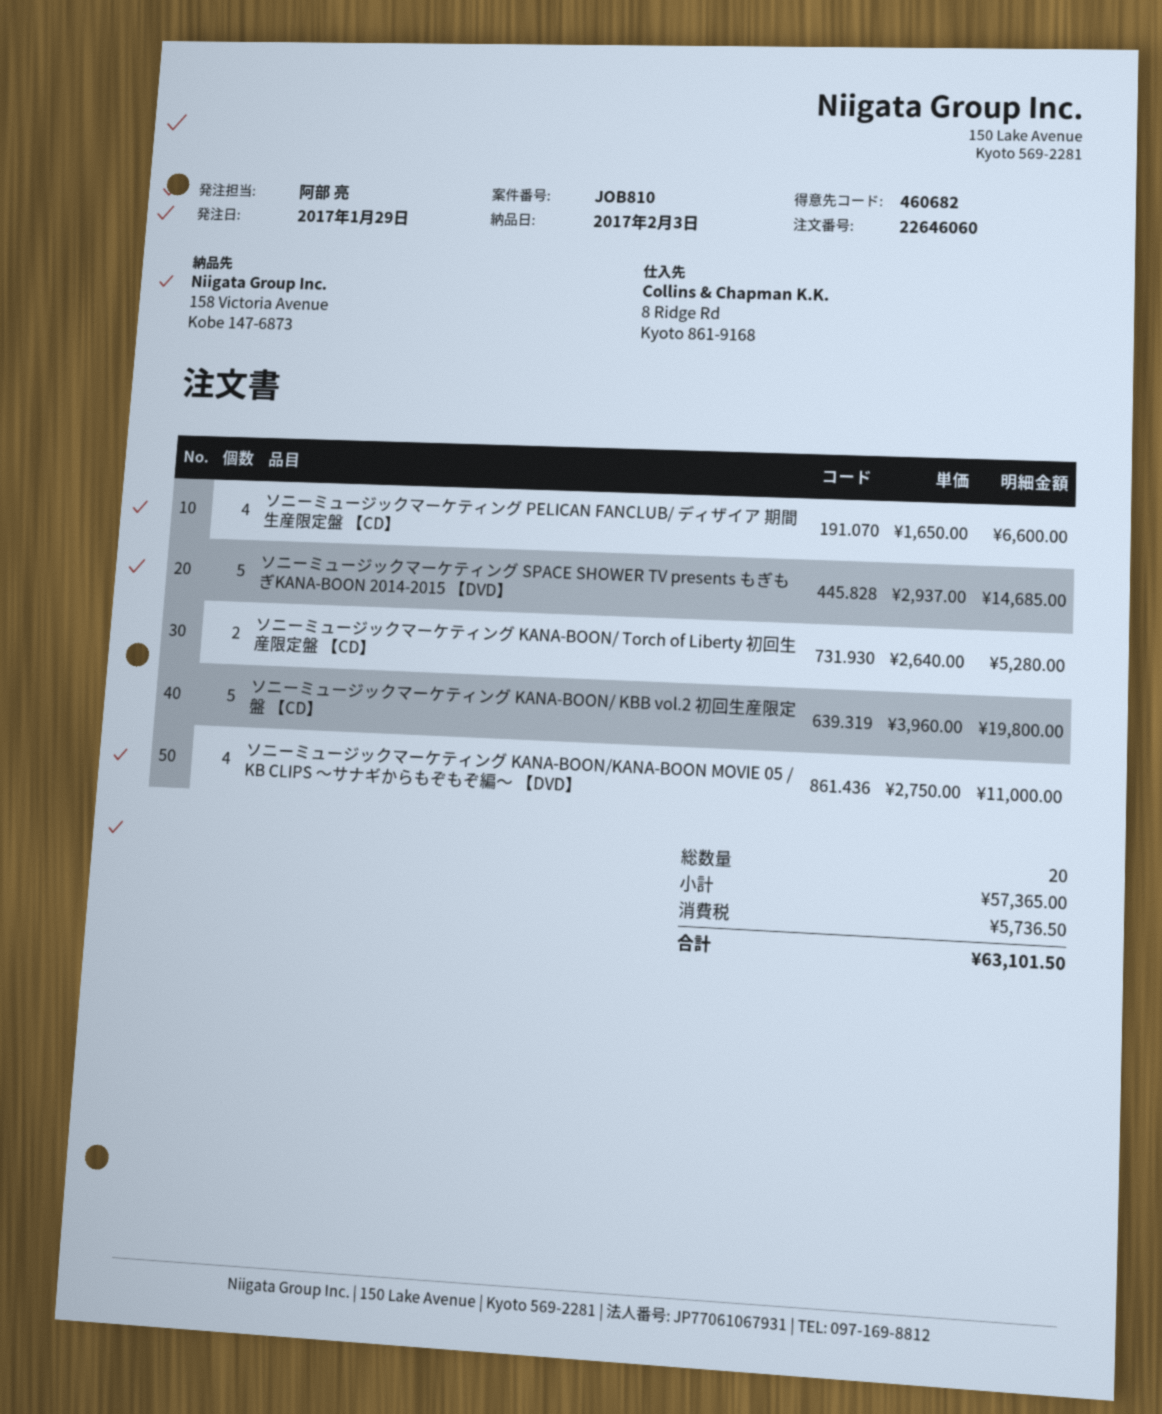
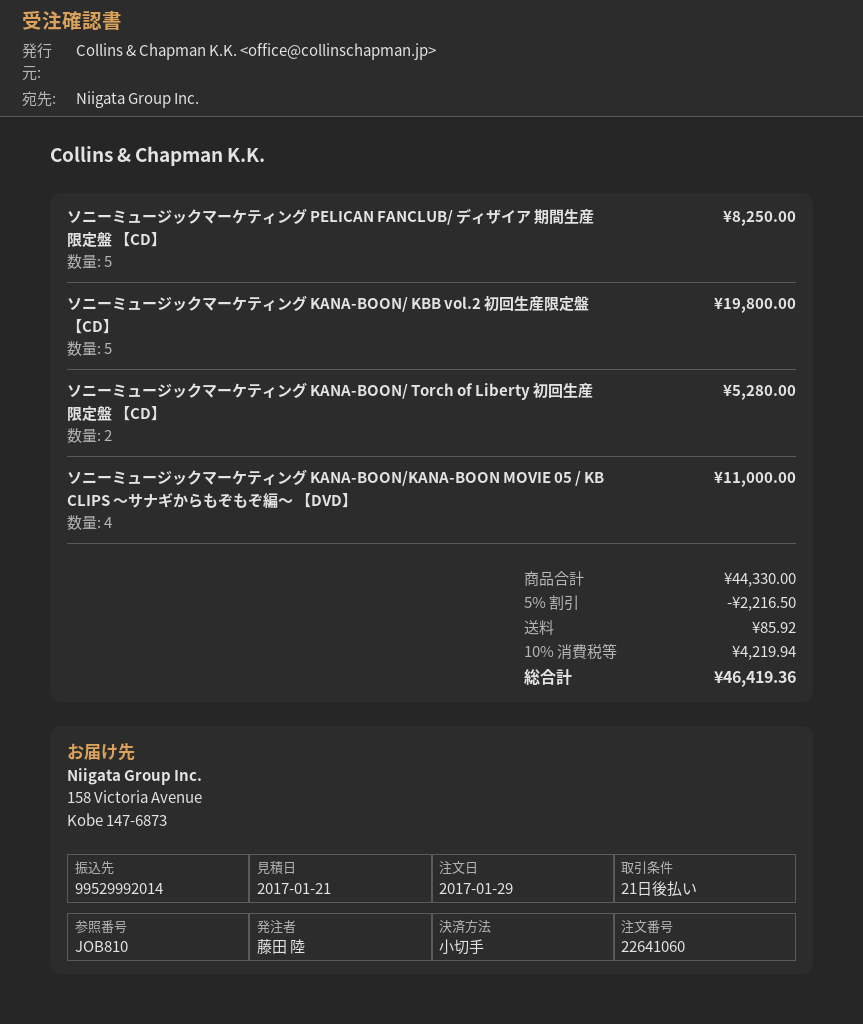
order number: 22646060 -> 22641060
ordered by: 阿部 亮 -> 藤田 陸
ソニーミュージックマーケティング PELICAN FANCLUB/ ディザイア 期間生産限定盤 【CD】: 4 for 6600.00 -> 5 for 8250.00
ソニーミュージックマーケティング SPACE SHOWER TV presents もぎもぎKANA-BOON 2014-2015 【DVD】: 5 for 14685.00 -> none
subtotal: 57365.00 -> 44330.00
discount: none -> 5% = 2216.50
shipping: none -> 85.92
tax: 5736.50 -> 4219.94
total: 63101.50 -> 46419.36

